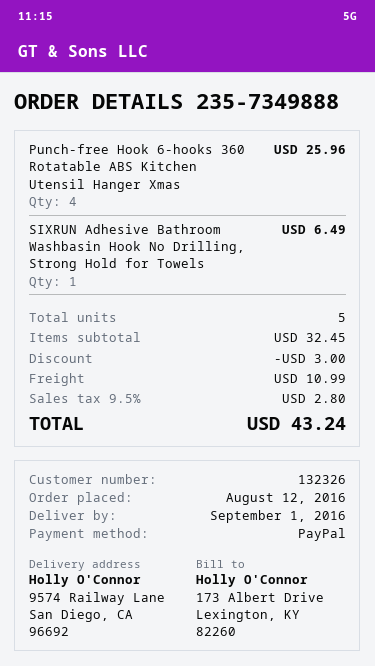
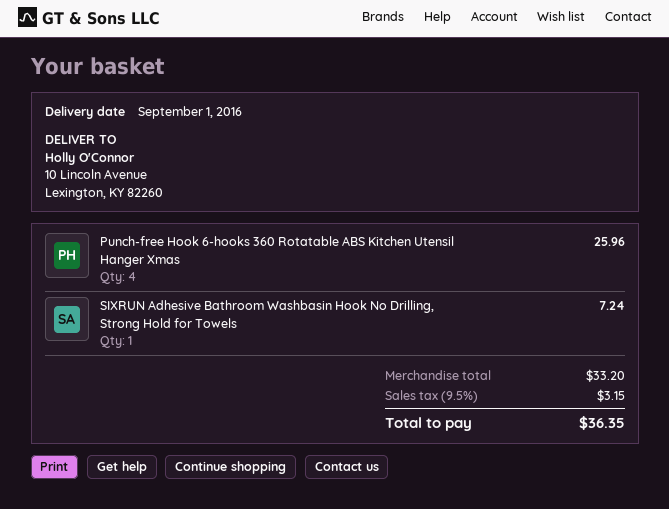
ship to: 9574 Railway Lane, San Diego, CA 96692 -> 10 Lincoln Avenue, Lexington, KY 82260
SIXRUN Adhesive Bathroom Washbasin Hook No Drilling, Strong Hold for Towels: 1 for 6.49 -> 1 for 7.24
subtotal: 32.45 -> 33.20
discount: 3.00 -> none
shipping: 10.99 -> none
tax: 9.5% = 2.80 -> 9.5% = 3.15
total: 43.24 -> 36.35

